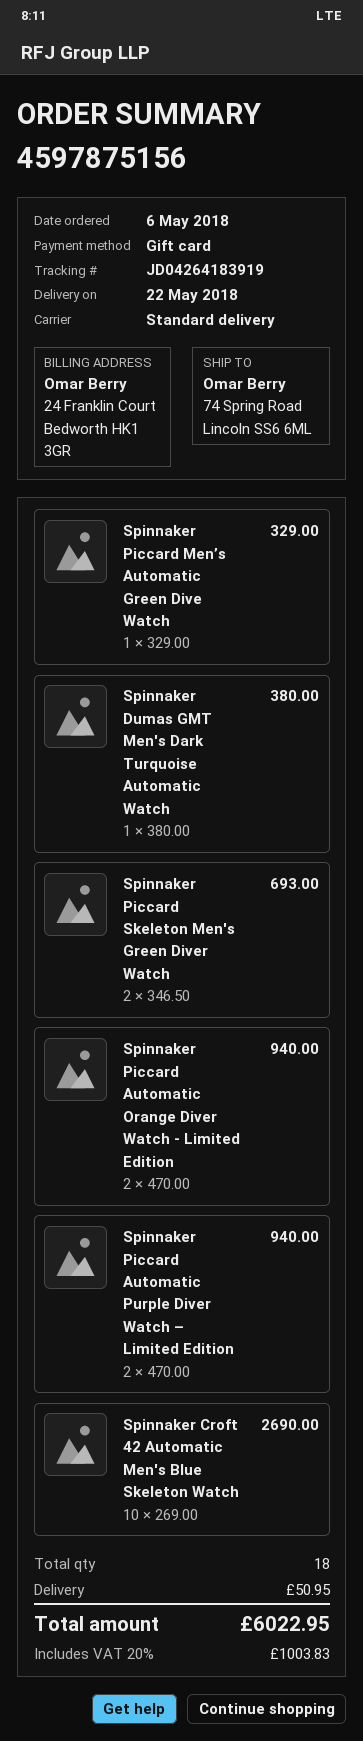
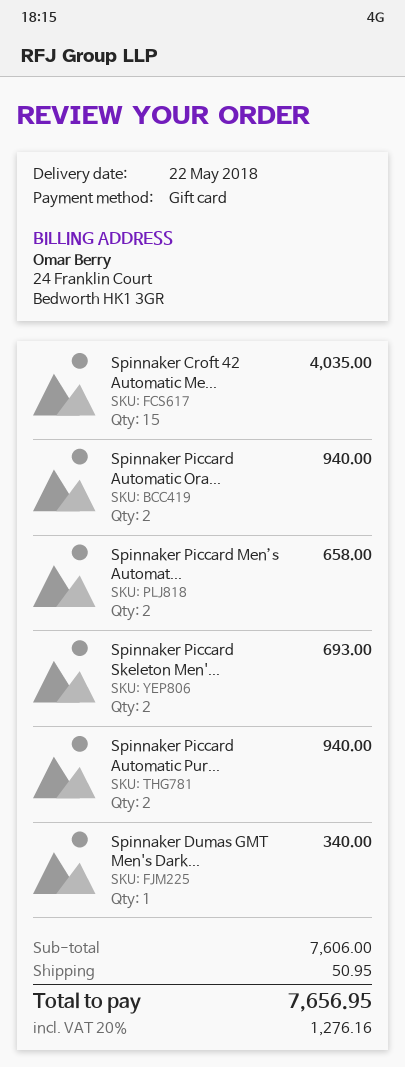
Spinnaker Piccard Men’s Automatic Green Dive Watch: 1 for 329.00 -> 2 for 658.00
Spinnaker Dumas GMT Men's Dark Turquoise Automatic Watch: 1 for 380.00 -> 1 for 340.00
Spinnaker Croft 42 Automatic Men's Blue Skeleton Watch: 10 for 2690.00 -> 15 for 4035.00
tax: 20% = 1003.83 -> 20% = 1276.16
total: 6022.95 -> 7656.95

